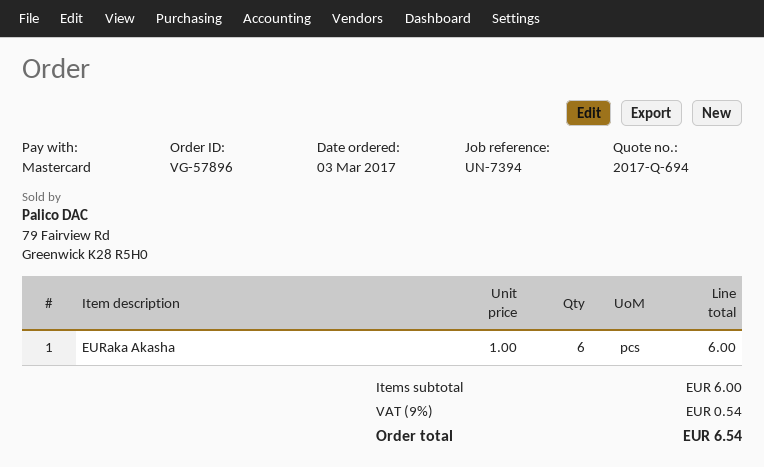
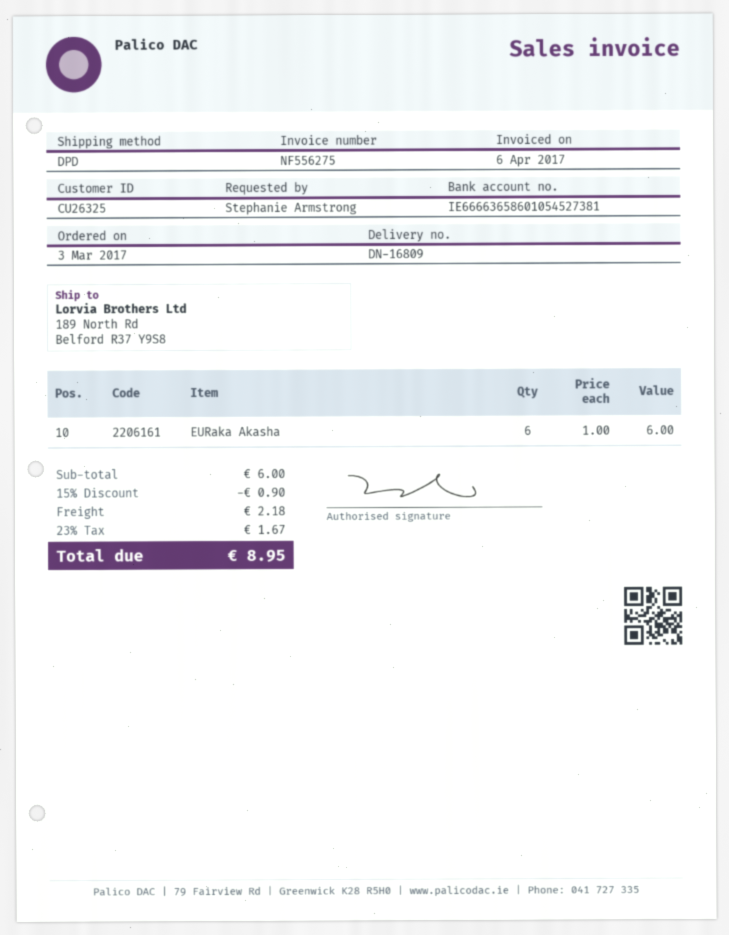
discount: none -> 15% = 0.90
shipping: none -> 2.18
tax: 9% = 0.54 -> 23% = 1.67
total: 6.54 -> 8.95

